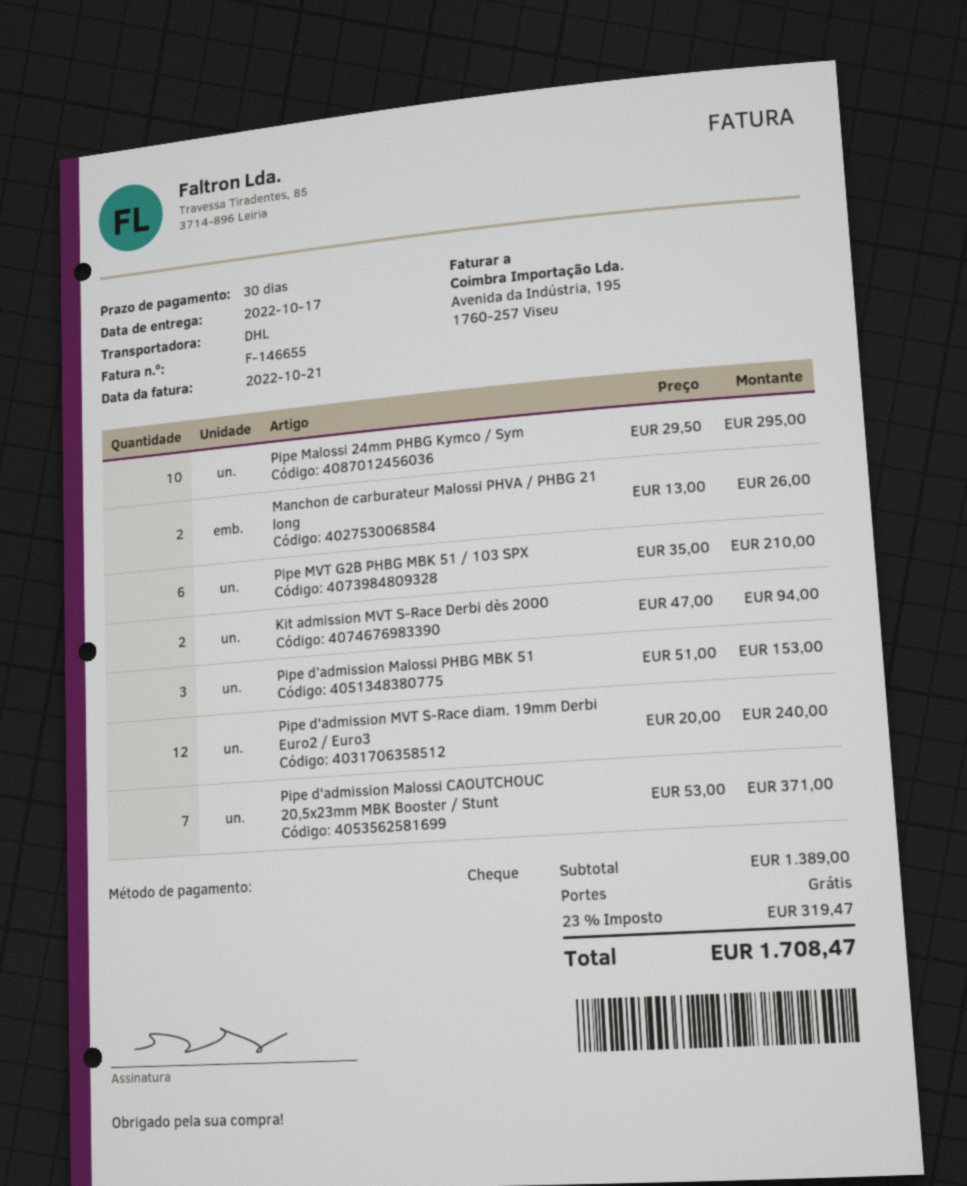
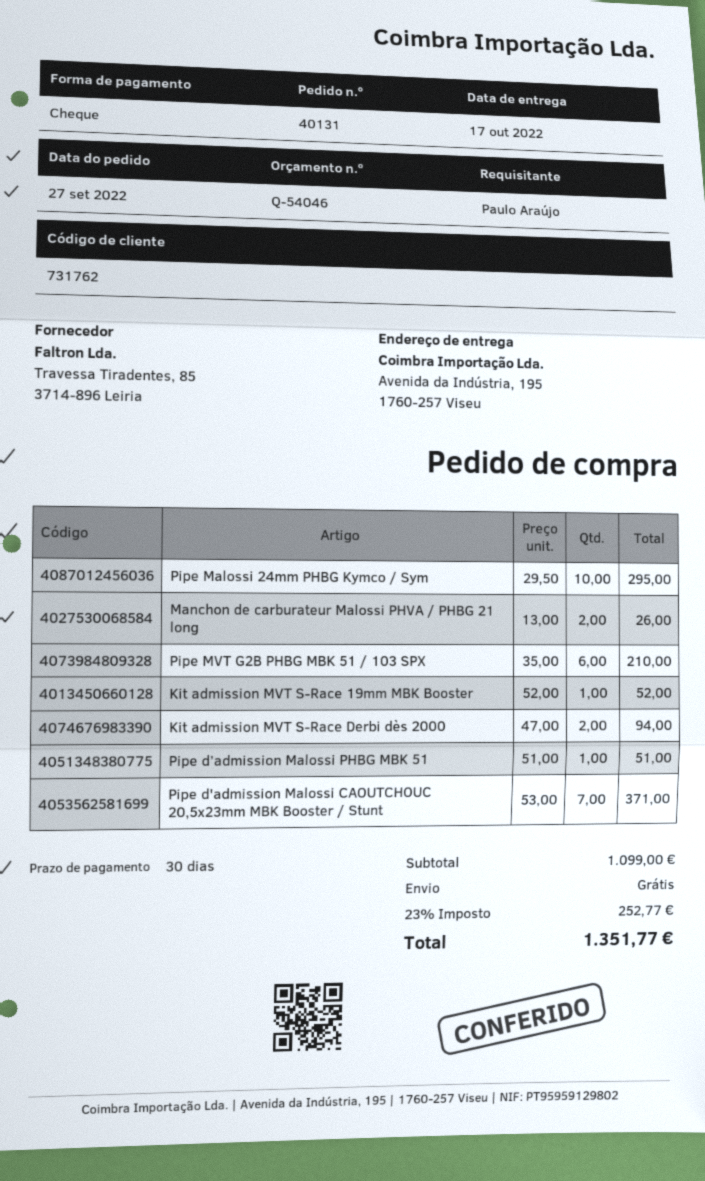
Pipe d’admission Malossi PHBG MBK 51: 3 x 51.00 = 153.00 -> 1 x 51.00 = 51.00
Pipe d'admission MVT S-Race diam. 19mm Derbi Euro2 / Euro3: 12 x 20.00 = 240.00 -> none
Kit admission MVT S-Race 19mm MBK Booster: none -> 1 x 52.00 = 52.00
subtotal: 1389.00 -> 1099.00
tax: 23% = 319.47 -> 23% = 252.77
total: 1708.47 -> 1351.77

